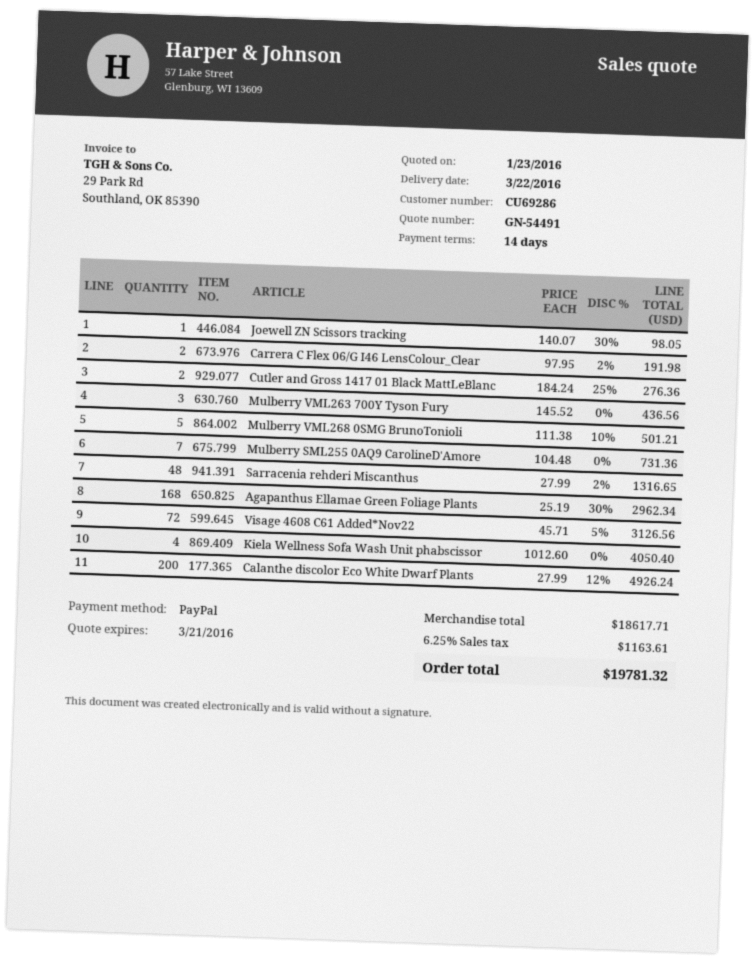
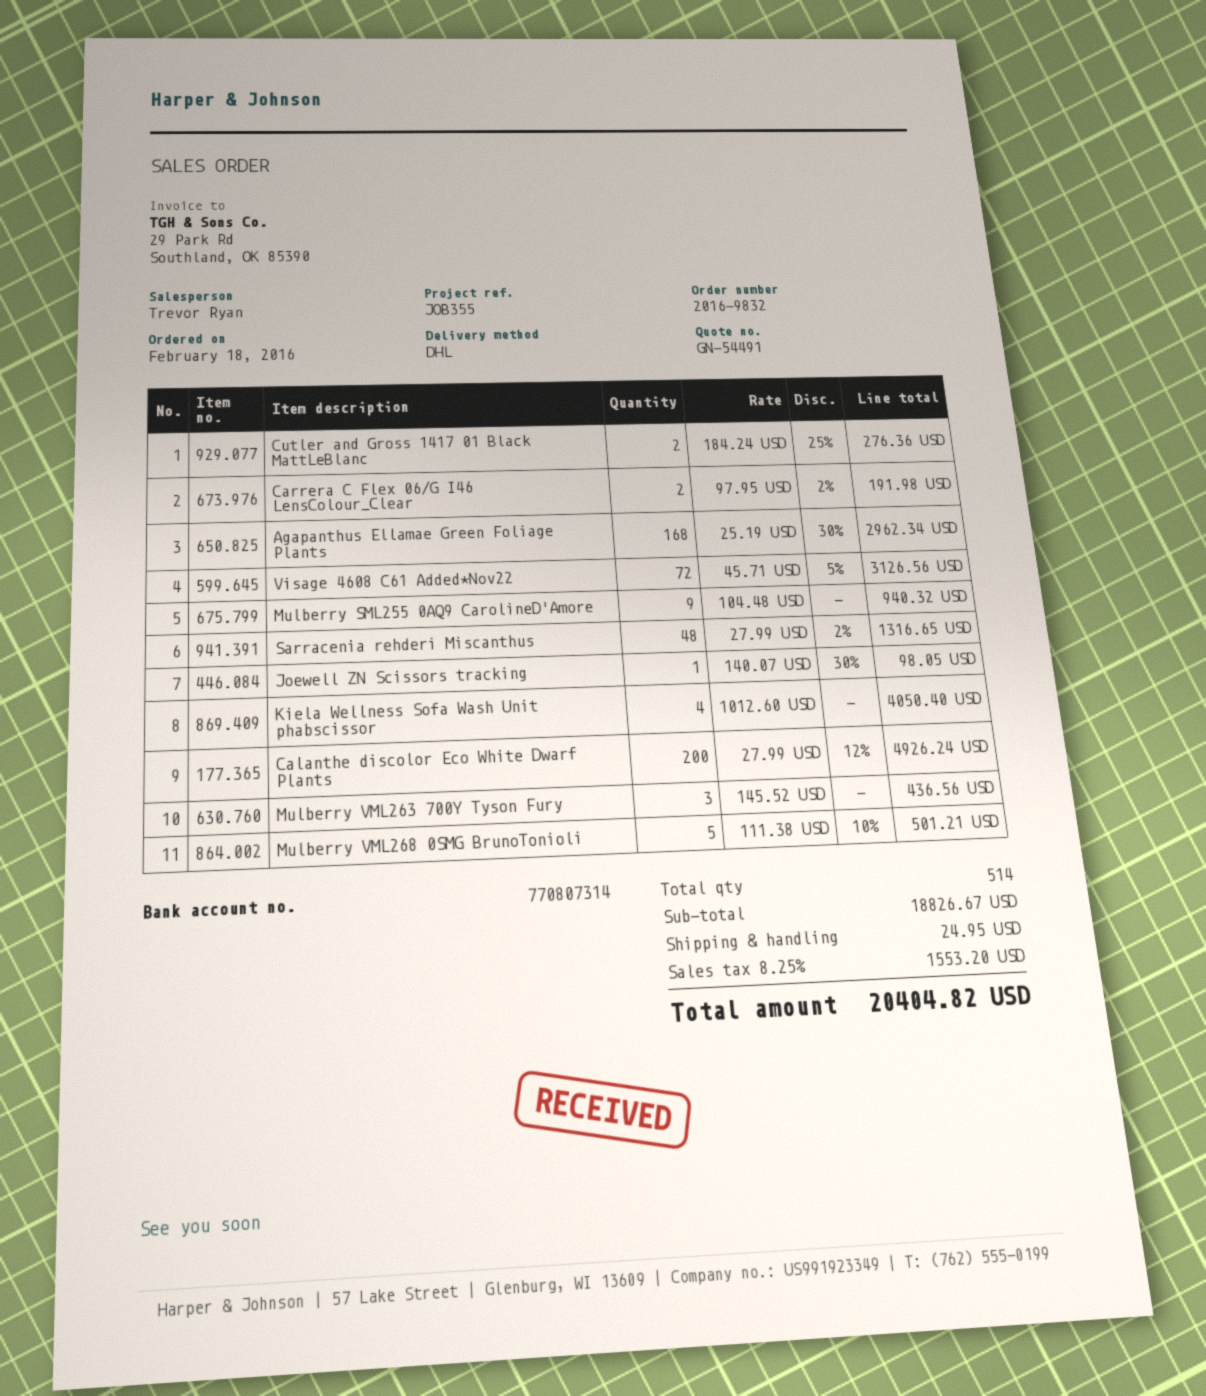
Mulberry SML255 0AQ9 CarolineD'Amore: 7 x 104.48 = 731.36 -> 9 x 104.48 = 940.32
subtotal: 18617.71 -> 18826.67
shipping: none -> 24.95
tax: 6.25% = 1163.61 -> 8.25% = 1553.20
total: 19781.32 -> 20404.82

